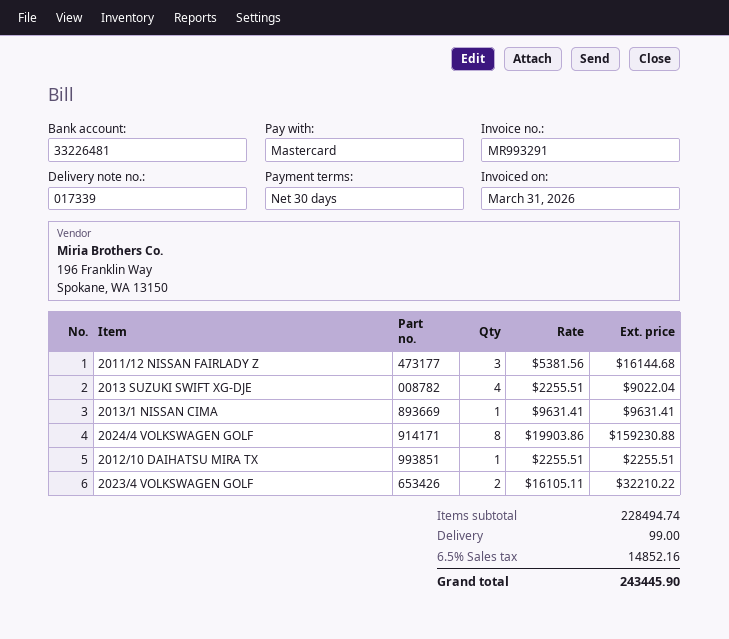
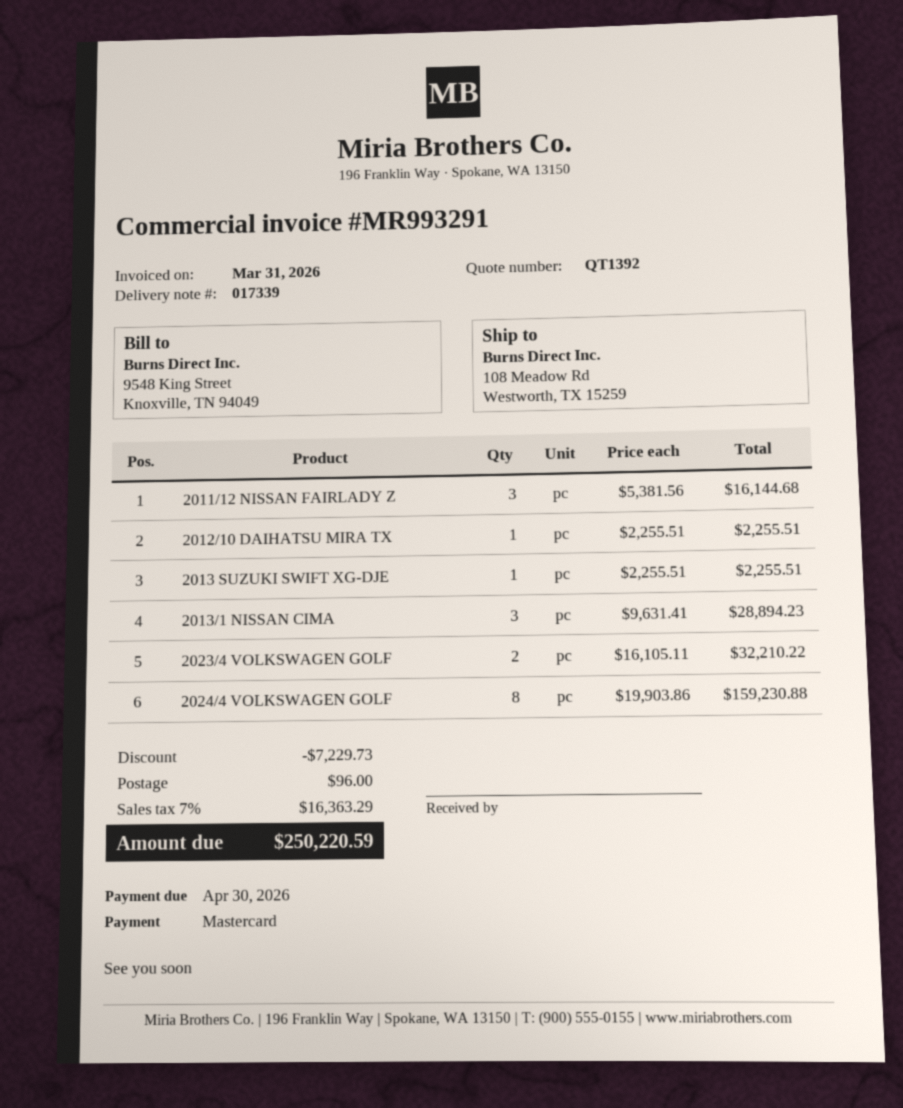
2013 SUZUKI SWIFT XG-DJE: 4 x 2255.51 = 9022.04 -> 1 x 2255.51 = 2255.51
2013/1 NISSAN CIMA: 1 x 9631.41 = 9631.41 -> 3 x 9631.41 = 28894.23
discount: none -> 7229.73
shipping: 99.00 -> 96.00
tax: 6.5% = 14852.16 -> 7% = 16363.29
total: 243445.90 -> 250220.59

